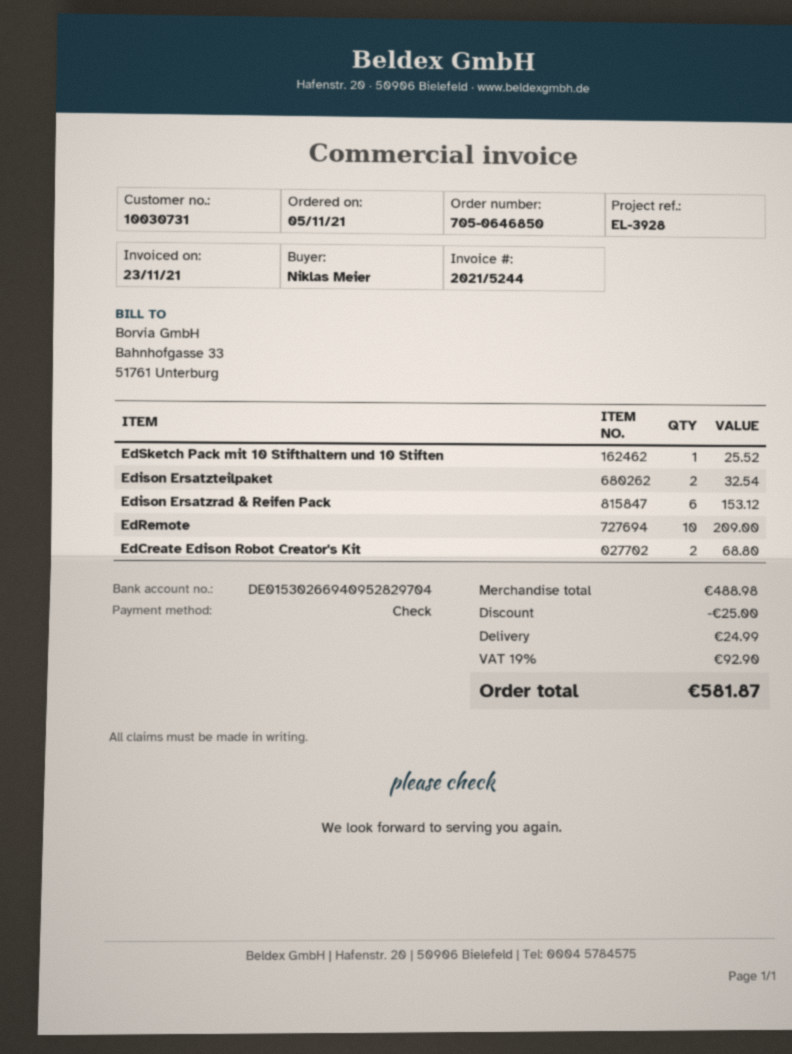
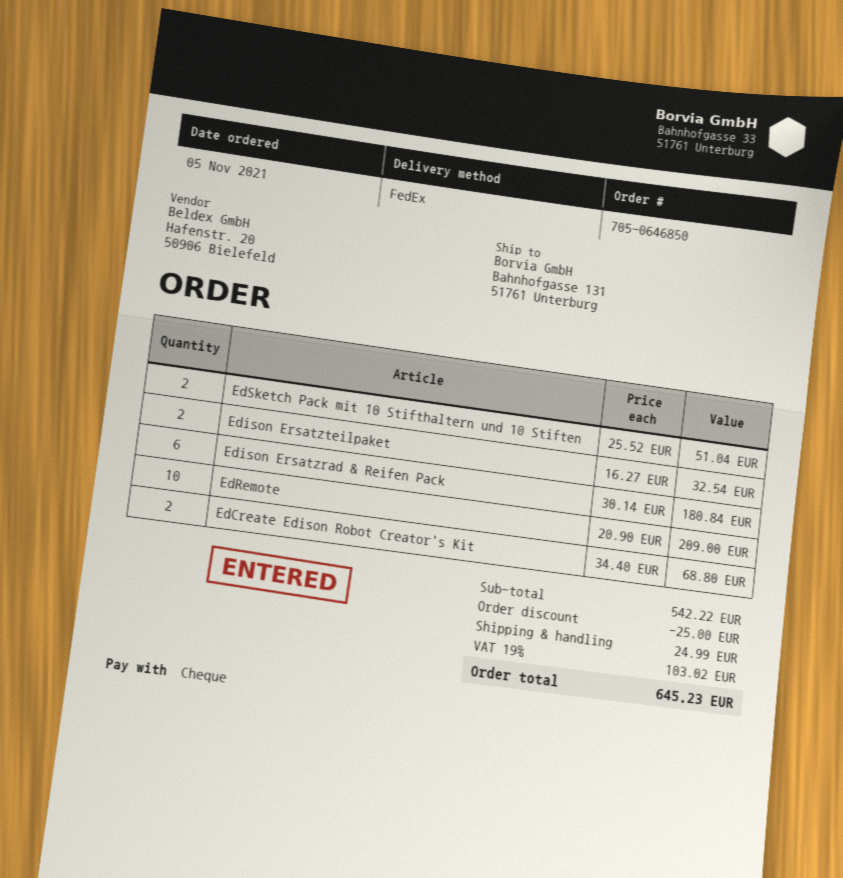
EdSketch Pack mit 10 Stifthaltern und 10 Stiften: 1 for 25.52 -> 2 for 51.04
Edison Ersatzrad & Reifen Pack: 6 for 153.12 -> 6 for 180.84
subtotal: 488.98 -> 542.22
tax: 19% = 92.90 -> 19% = 103.02
total: 581.87 -> 645.23

